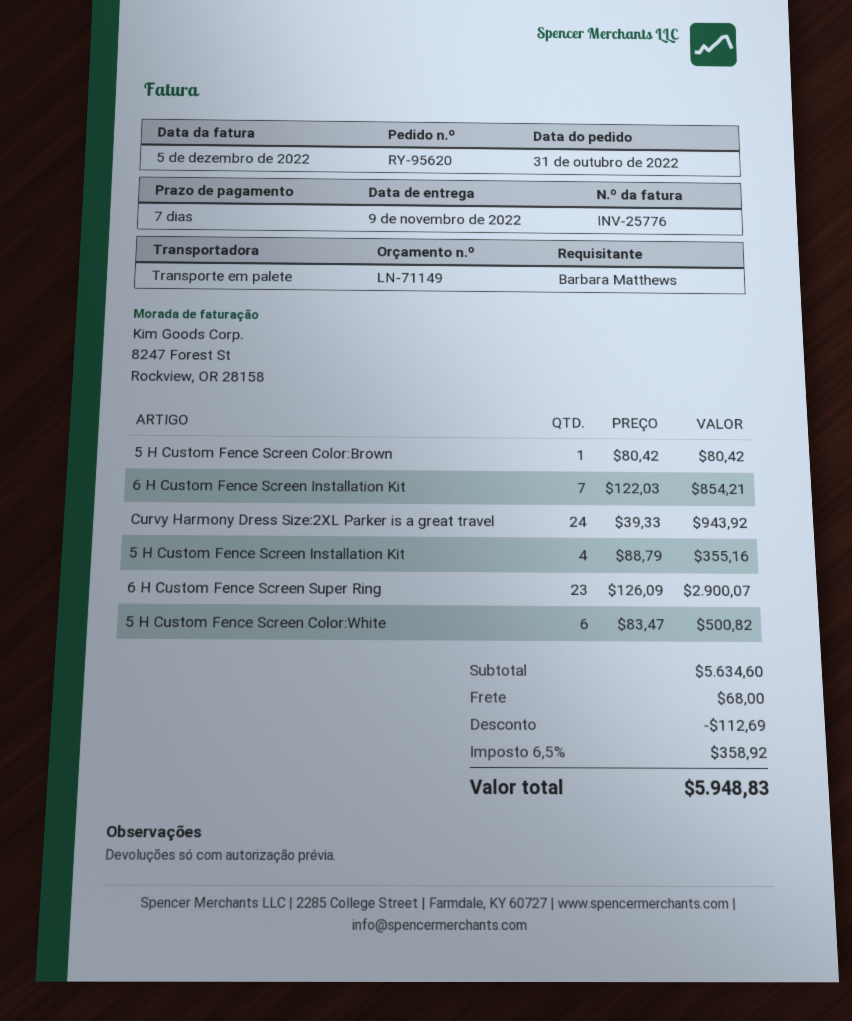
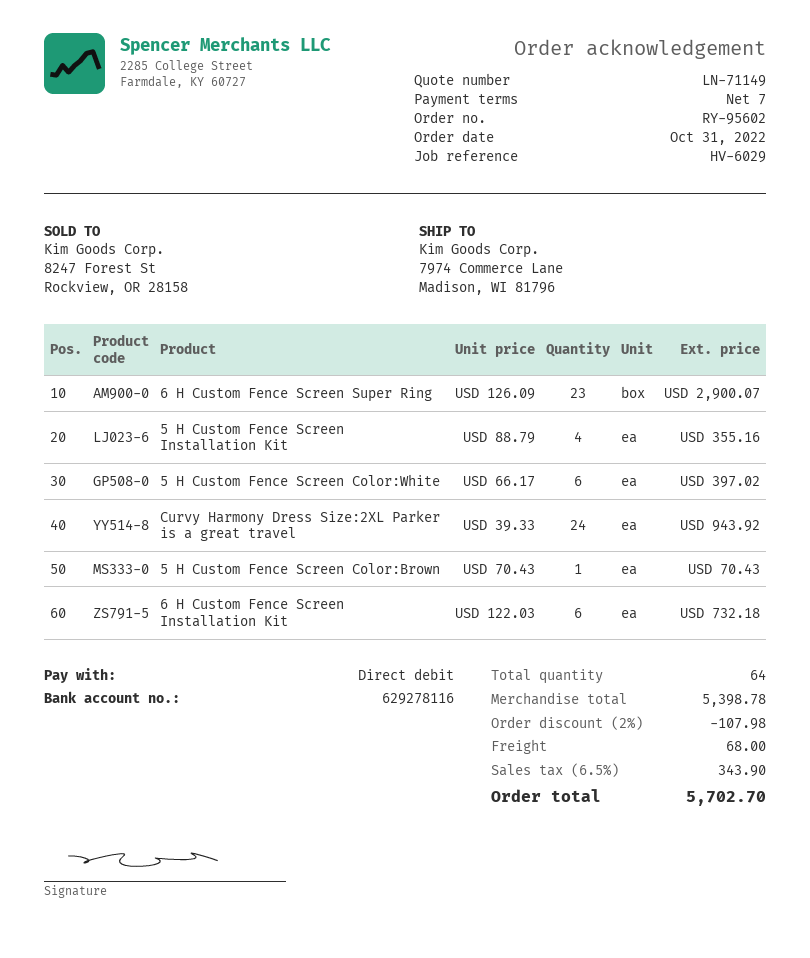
order number: RY-95620 -> RY-95602
5 H Custom Fence Screen Color:Brown: 1 x 80.42 = 80.42 -> 1 x 70.43 = 70.43
6 H Custom Fence Screen Installation Kit: 7 x 122.03 = 854.21 -> 6 x 122.03 = 732.18
5 H Custom Fence Screen Color:White: 6 x 83.47 = 500.82 -> 6 x 66.17 = 397.02
subtotal: 5634.60 -> 5398.78
discount: 112.69 -> 107.98
tax: 6.5% = 358.92 -> 6.5% = 343.90
total: 5948.83 -> 5702.70

